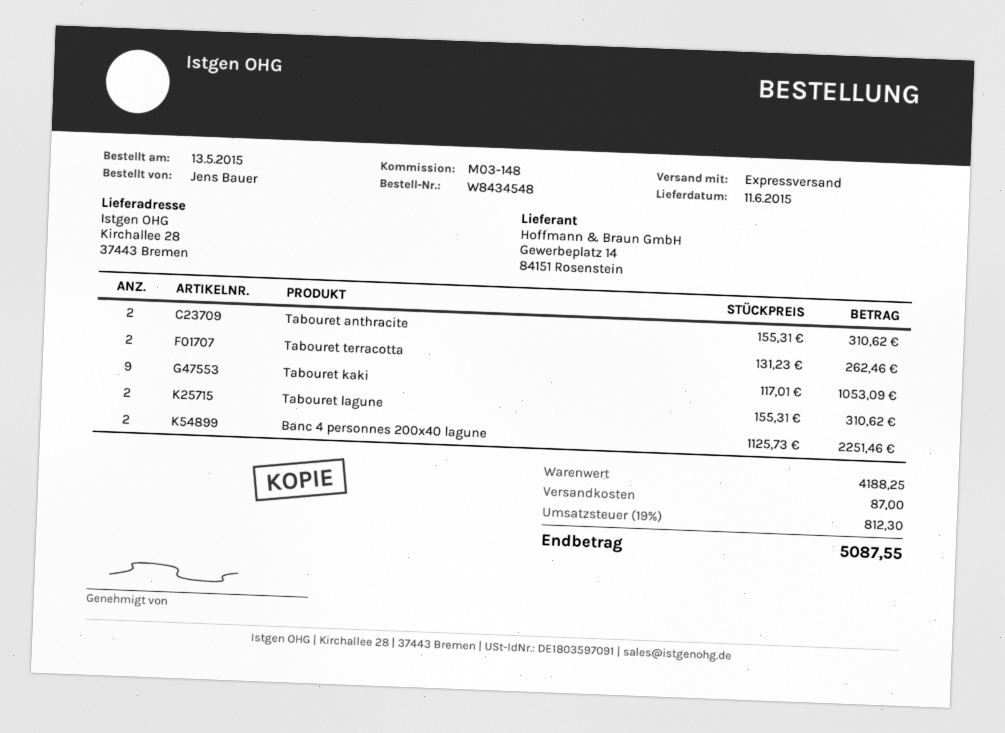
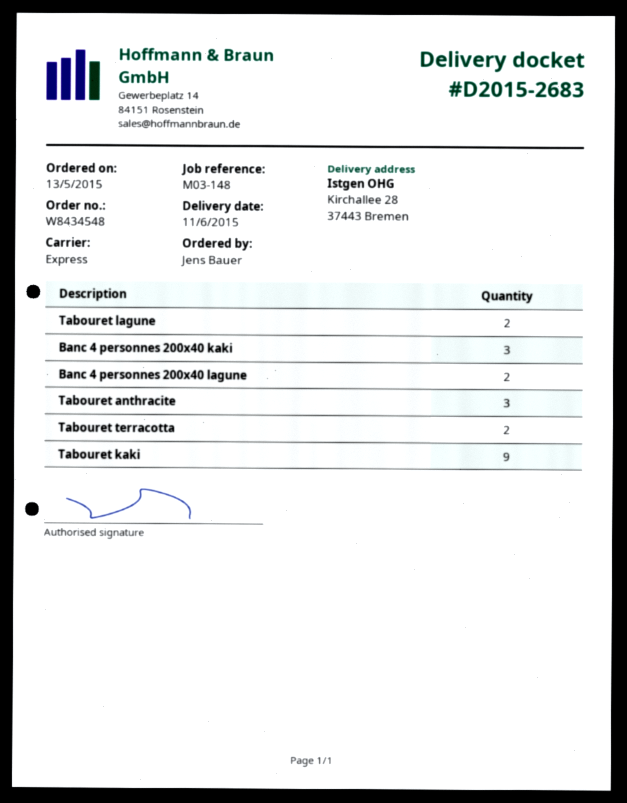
Tabouret anthracite: 2 -> 3
Banc 4 personnes 200x40 kaki: none -> 3

